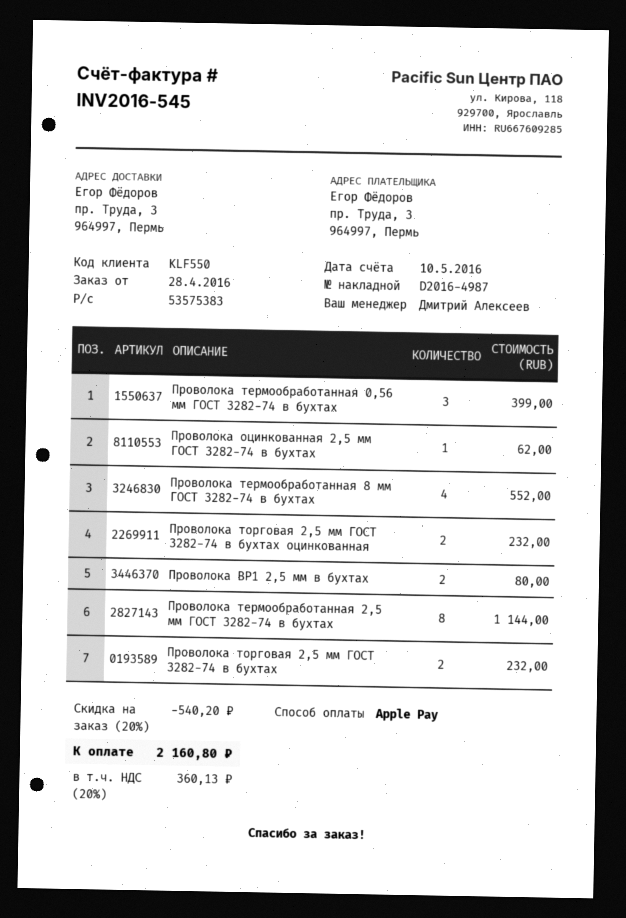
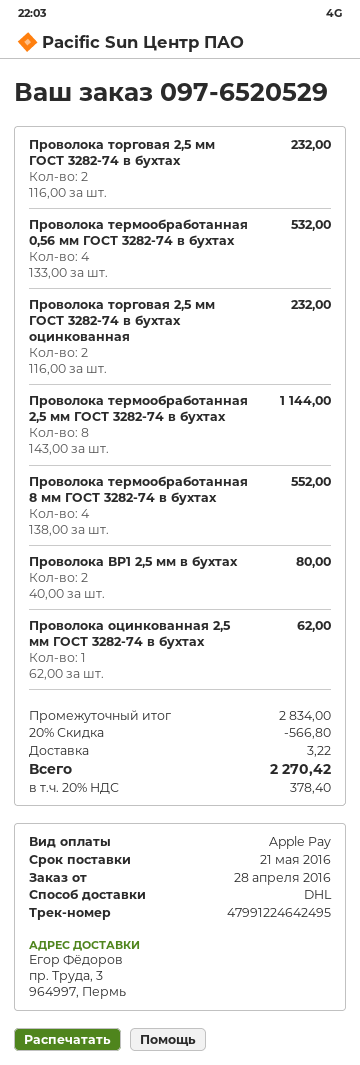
Проволока термообработанная 0,56 мм ГОСТ 3282-74 в бухтах: 3 for 399.00 -> 4 for 532.00
discount: 20% = 540.20 -> 20% = 566.80
shipping: none -> 3.22
tax: 20% = 360.13 -> 20% = 378.40
total: 2160.80 -> 2270.42

